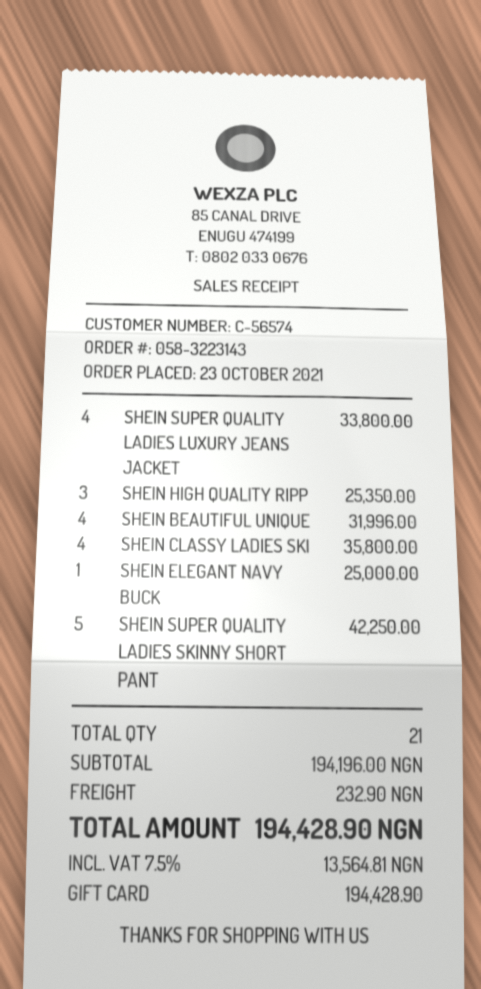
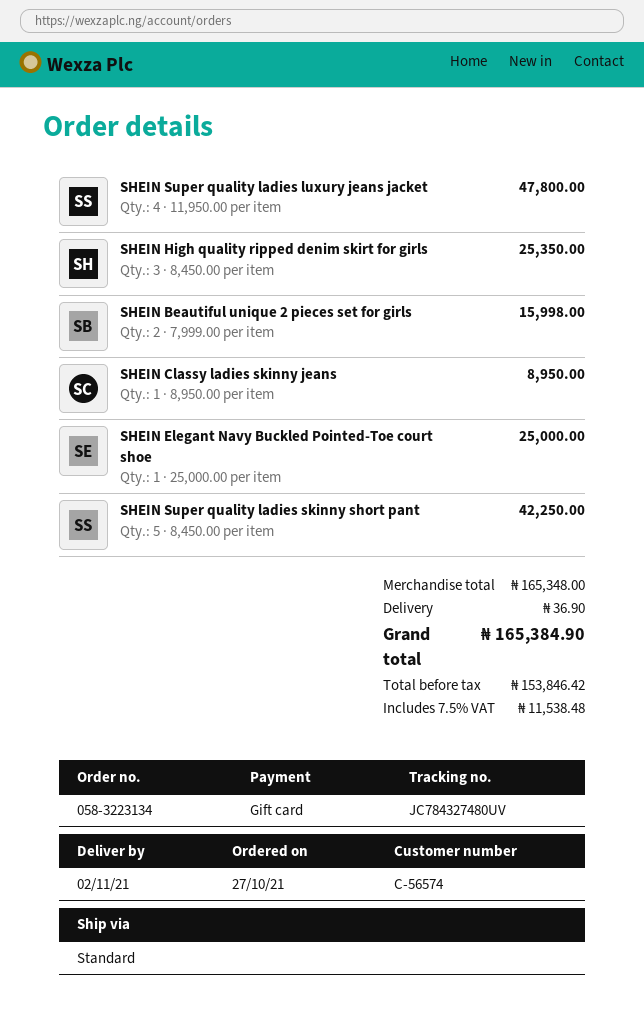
order number: 058-3223143 -> 058-3223134
order date: 2021-10-23 -> 2021-10-27
SHEIN SUPER QUALITY LADIES LUXURY JEANS JACKET: 4 for 33800.00 -> 4 for 47800.00
SHEIN BEAUTIFUL UNIQUE: 4 for 31996.00 -> 2 for 15998.00
SHEIN CLASSY LADIES SKI: 4 for 35800.00 -> 1 for 8950.00
subtotal: 194196.00 -> 165348.00
shipping: 232.90 -> 36.90
tax: 7.5% = 13564.81 -> 7.5% = 11538.48
total: 194428.90 -> 165384.90

